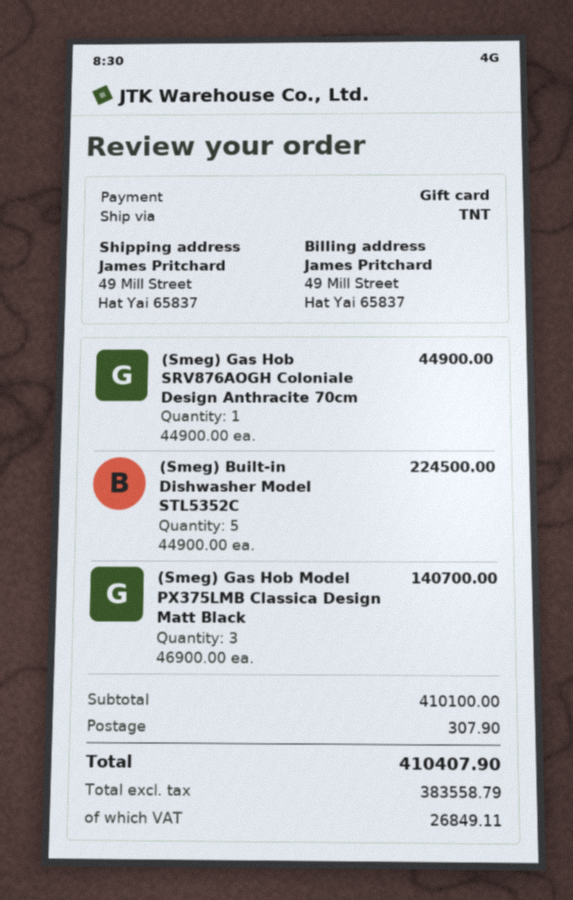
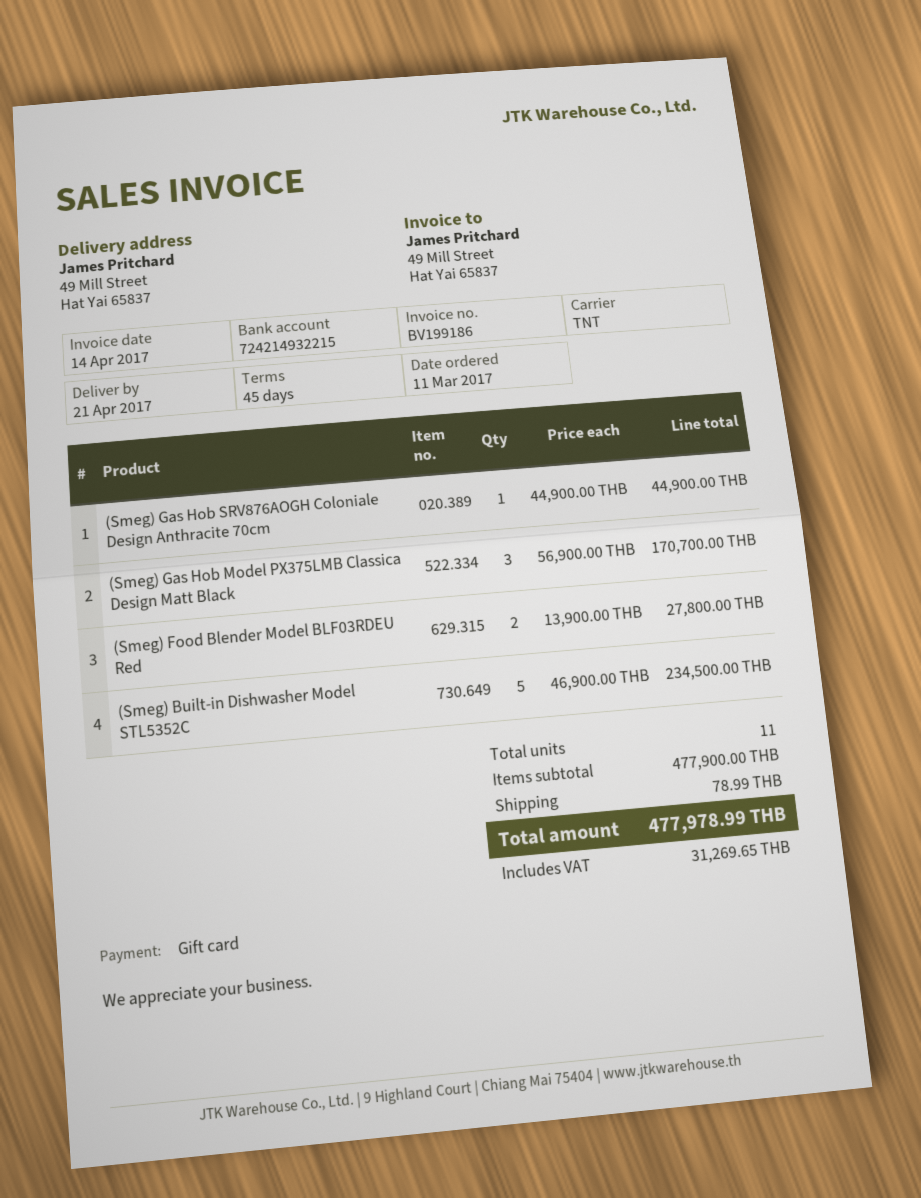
(Smeg) Built-in Dishwasher Model STL5352C: 5 x 44900.00 = 224500.00 -> 5 x 46900.00 = 234500.00
(Smeg) Gas Hob Model PX375LMB Classica Design Matt Black: 3 x 46900.00 = 140700.00 -> 3 x 56900.00 = 170700.00
(Smeg) Food Blender Model BLF03RDEU Red: none -> 2 x 13900.00 = 27800.00
subtotal: 410100.00 -> 477900.00
shipping: 307.90 -> 78.99
tax: 26849.11 -> 31269.65
total: 410407.90 -> 477978.99

